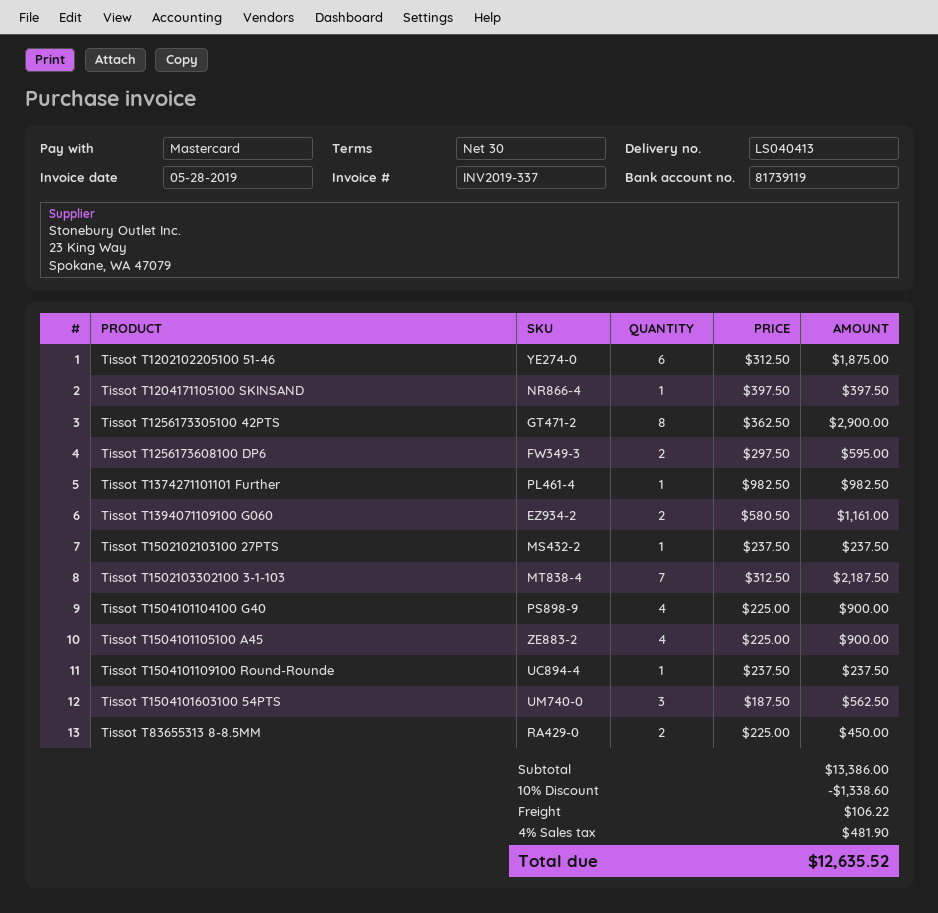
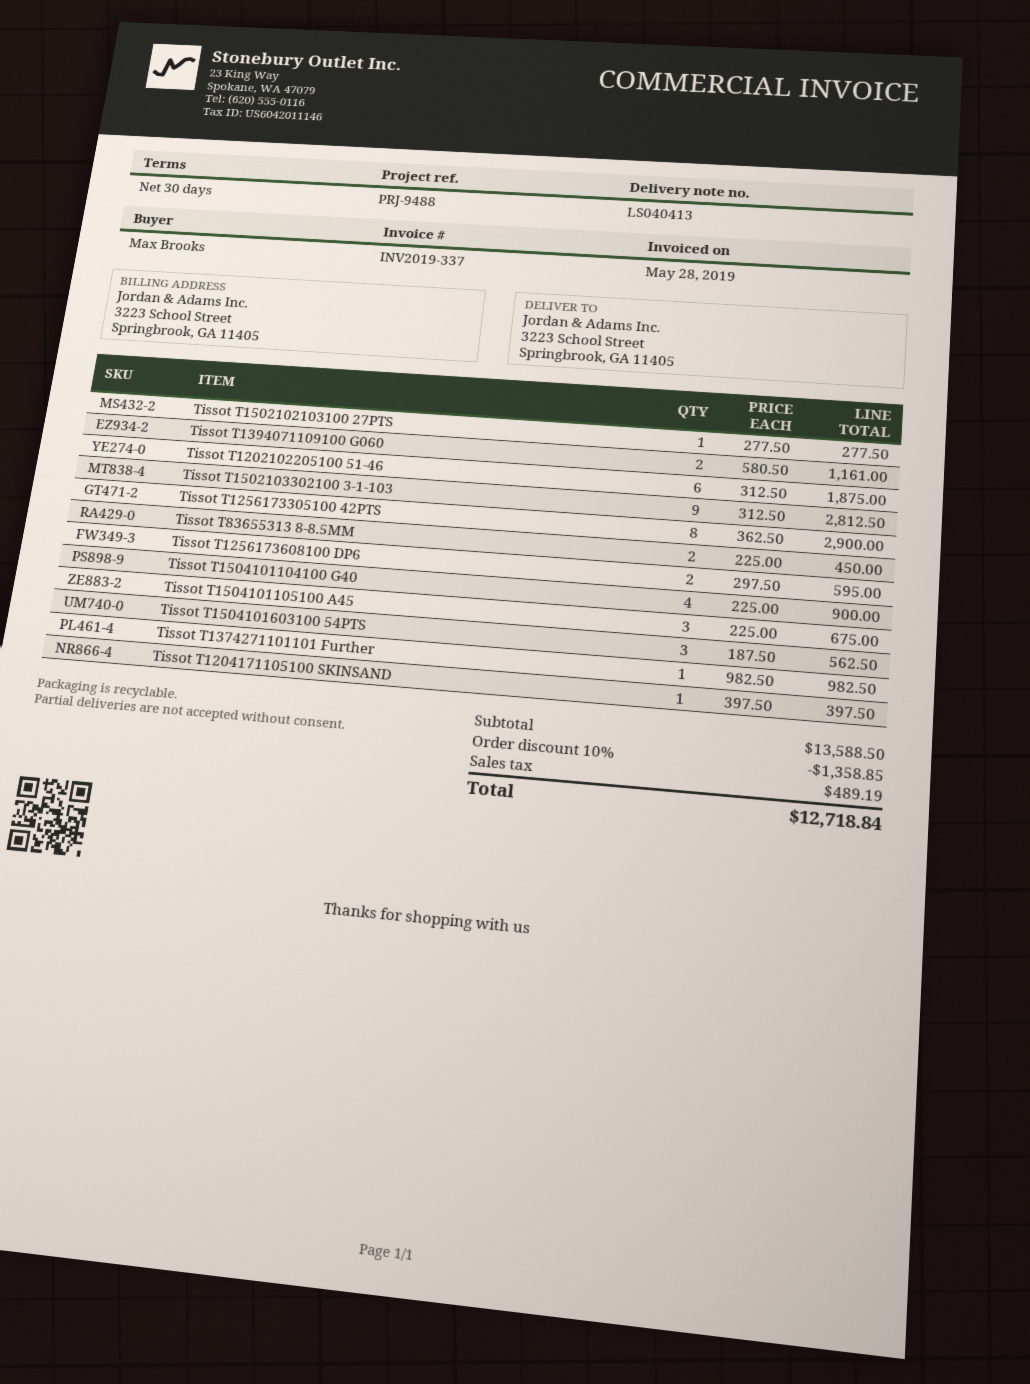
Tissot T1502102103100 27PTS: 1 x 237.50 = 237.50 -> 1 x 277.50 = 277.50
Tissot T1502103302100 3-1-103: 7 x 312.50 = 2187.50 -> 9 x 312.50 = 2812.50
Tissot T1504101105100 A45: 4 x 225.00 = 900.00 -> 3 x 225.00 = 675.00
Tissot T1504101109100 Round-Rounde: 1 x 237.50 = 237.50 -> none
subtotal: 13386.00 -> 13588.50
discount: 10% = 1338.60 -> 10% = 1358.85
shipping: 106.22 -> none
tax: 481.90 -> 489.19
total: 12635.52 -> 12718.84

